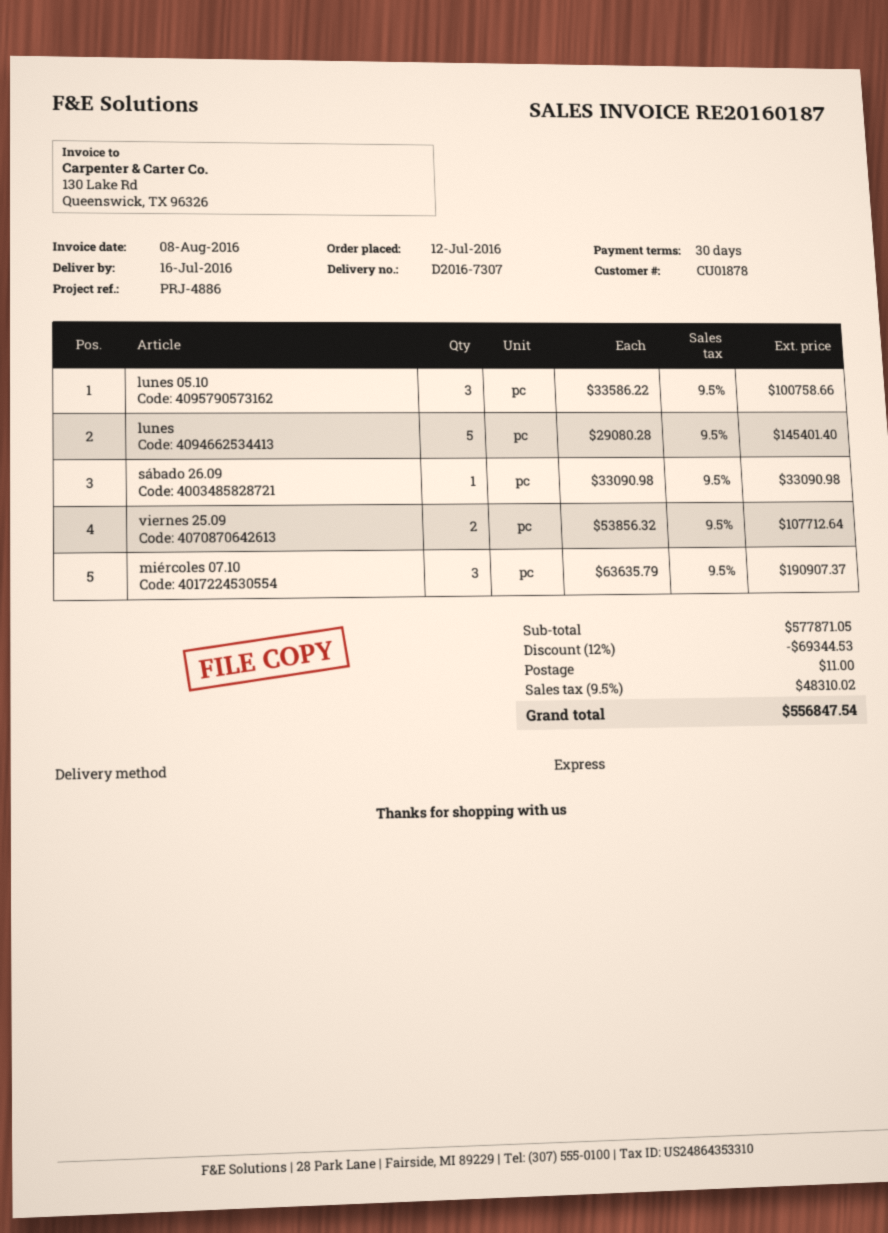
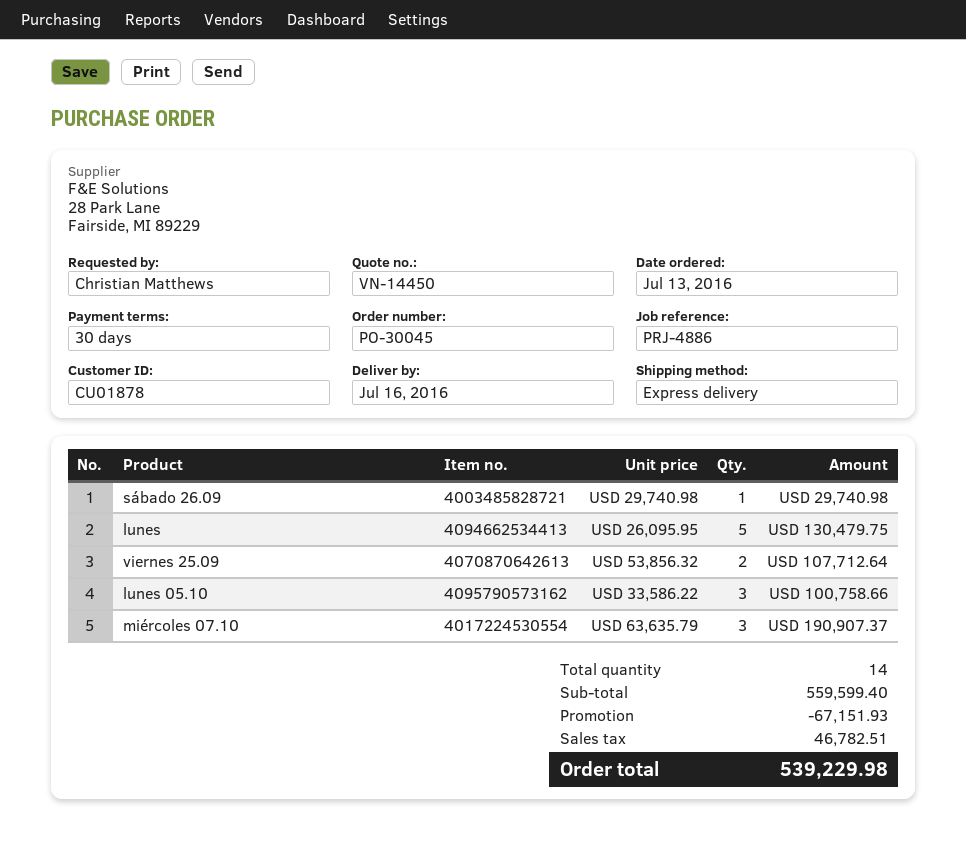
order date: 2016-07-12 -> 2016-07-13
lunes: 5 x 29080.28 = 145401.40 -> 5 x 26095.95 = 130479.75
sábado 26.09: 1 x 33090.98 = 33090.98 -> 1 x 29740.98 = 29740.98
subtotal: 577871.05 -> 559599.40
discount: 69344.53 -> 67151.93
shipping: 11.00 -> none
tax: 48310.02 -> 46782.51
total: 556847.54 -> 539229.98

